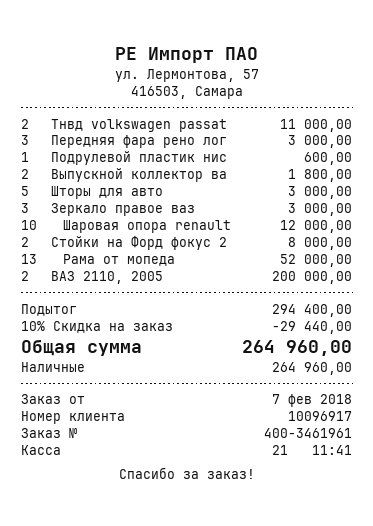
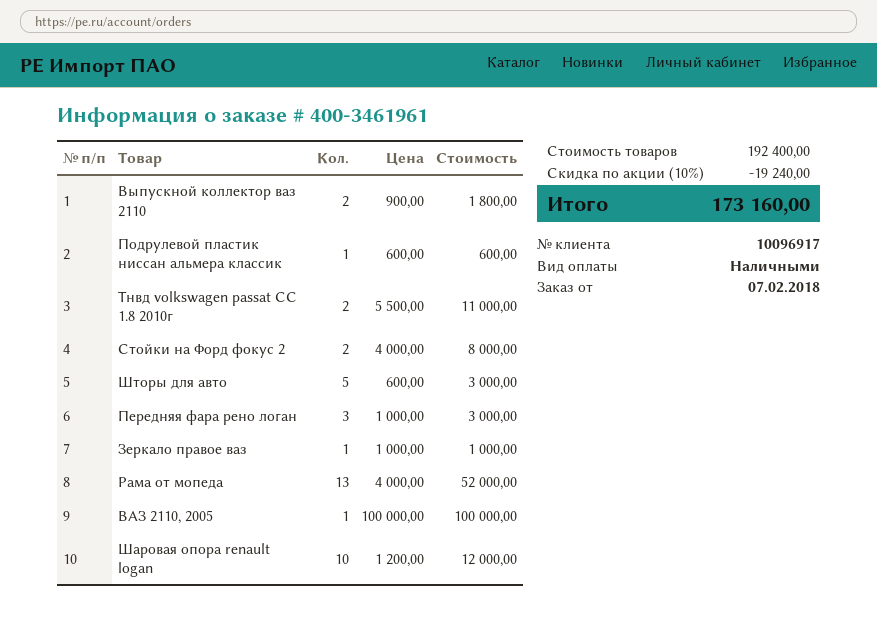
Зеркало правое ваз: 3 for 3000.00 -> 1 for 1000.00
ВАЗ 2110, 2005: 2 for 200000.00 -> 1 for 100000.00
subtotal: 294400.00 -> 192400.00
discount: 10% = 29440.00 -> 10% = 19240.00
total: 264960.00 -> 173160.00

